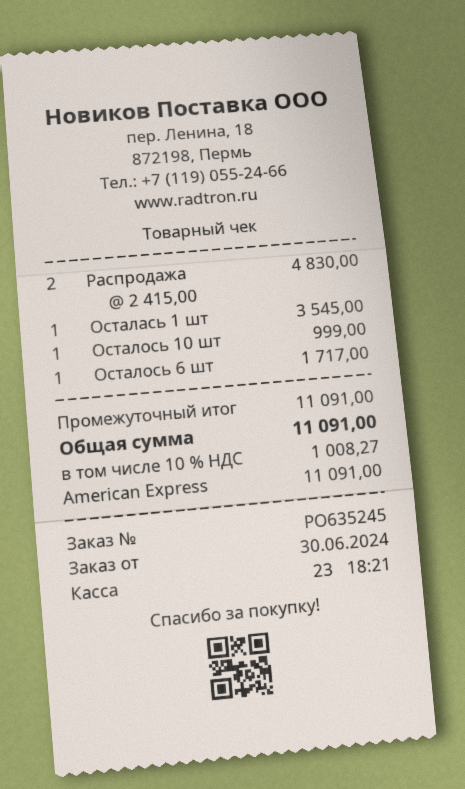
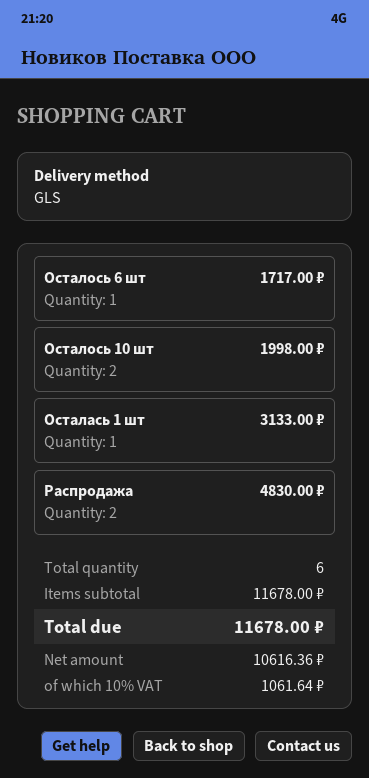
Осталась 1 шт: 1 for 3545.00 -> 1 for 3133.00
Осталось 10 шт: 1 for 999.00 -> 2 for 1998.00
subtotal: 11091.00 -> 11678.00
tax: 10% = 1008.27 -> 10% = 1061.64
total: 11091.00 -> 11678.00

